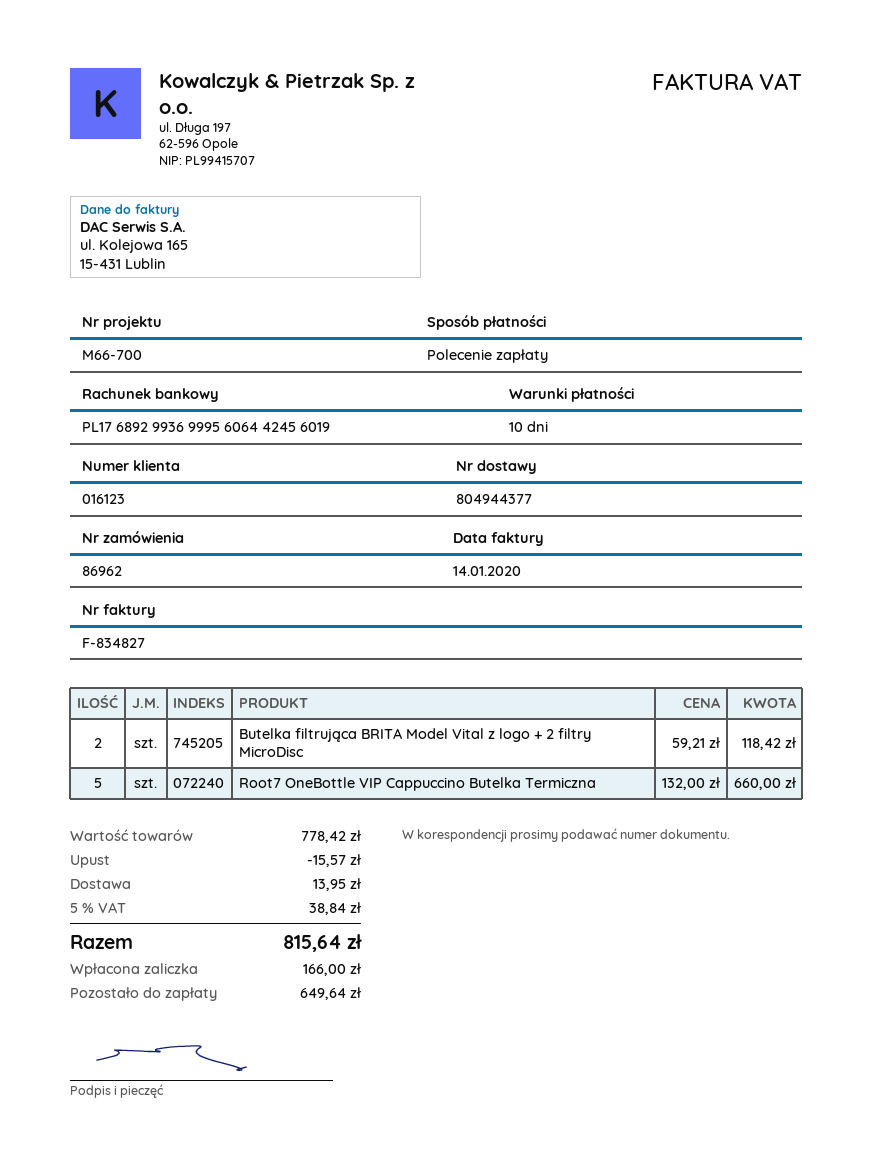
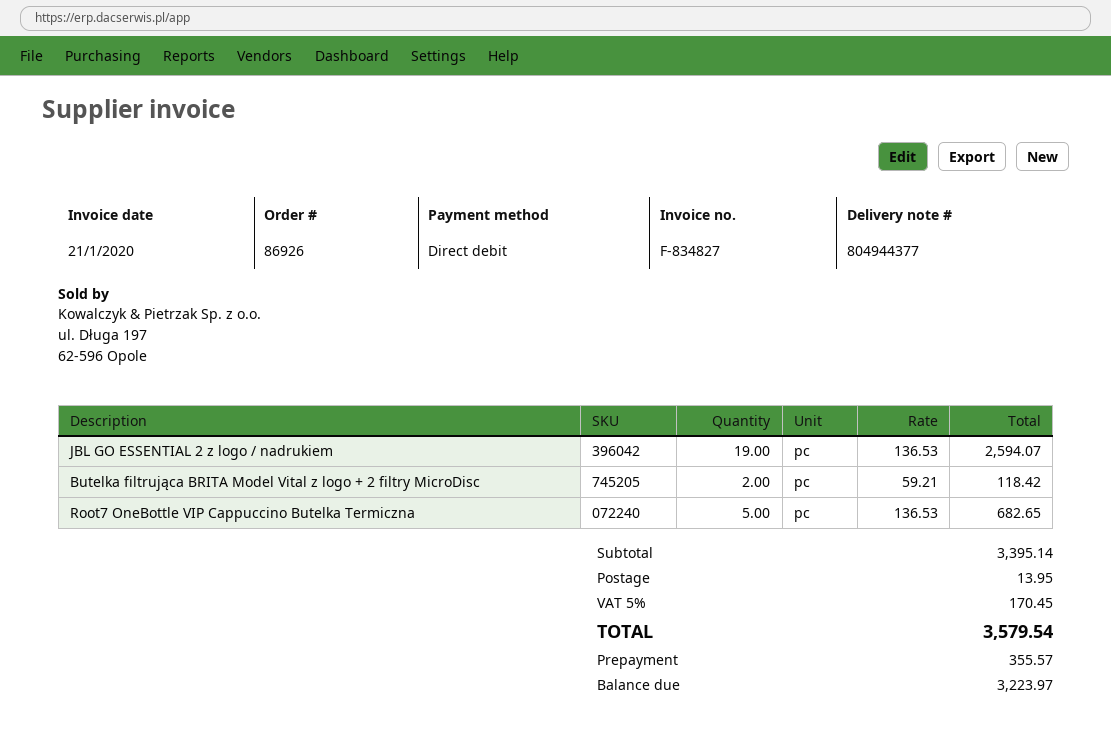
order number: 86962 -> 86926
invoice date: 2020-01-14 -> 2020-01-21
Root7 OneBottle VIP Cappuccino Butelka Termiczna: 5 x 132.00 = 660.00 -> 5 x 136.53 = 682.65
JBL GO ESSENTIAL 2 z logo / nadrukiem: none -> 19 x 136.53 = 2594.07
subtotal: 778.42 -> 3395.14
discount: 15.57 -> none
tax: 5% = 38.84 -> 5% = 170.45
total: 815.64 -> 3579.54
deposit: 166.00 -> 355.57
balance: 649.64 -> 3223.97

